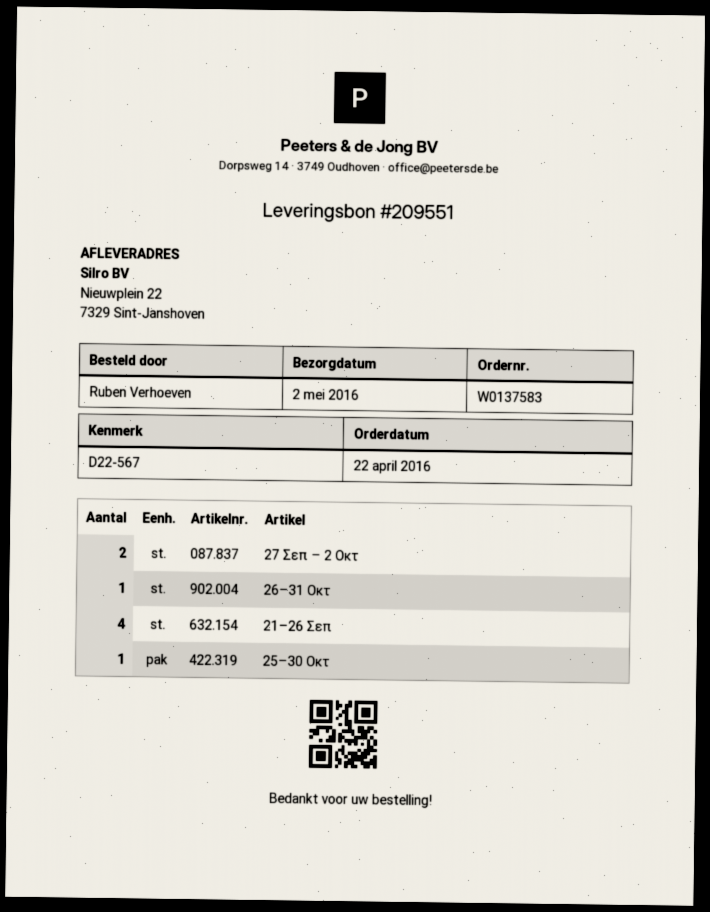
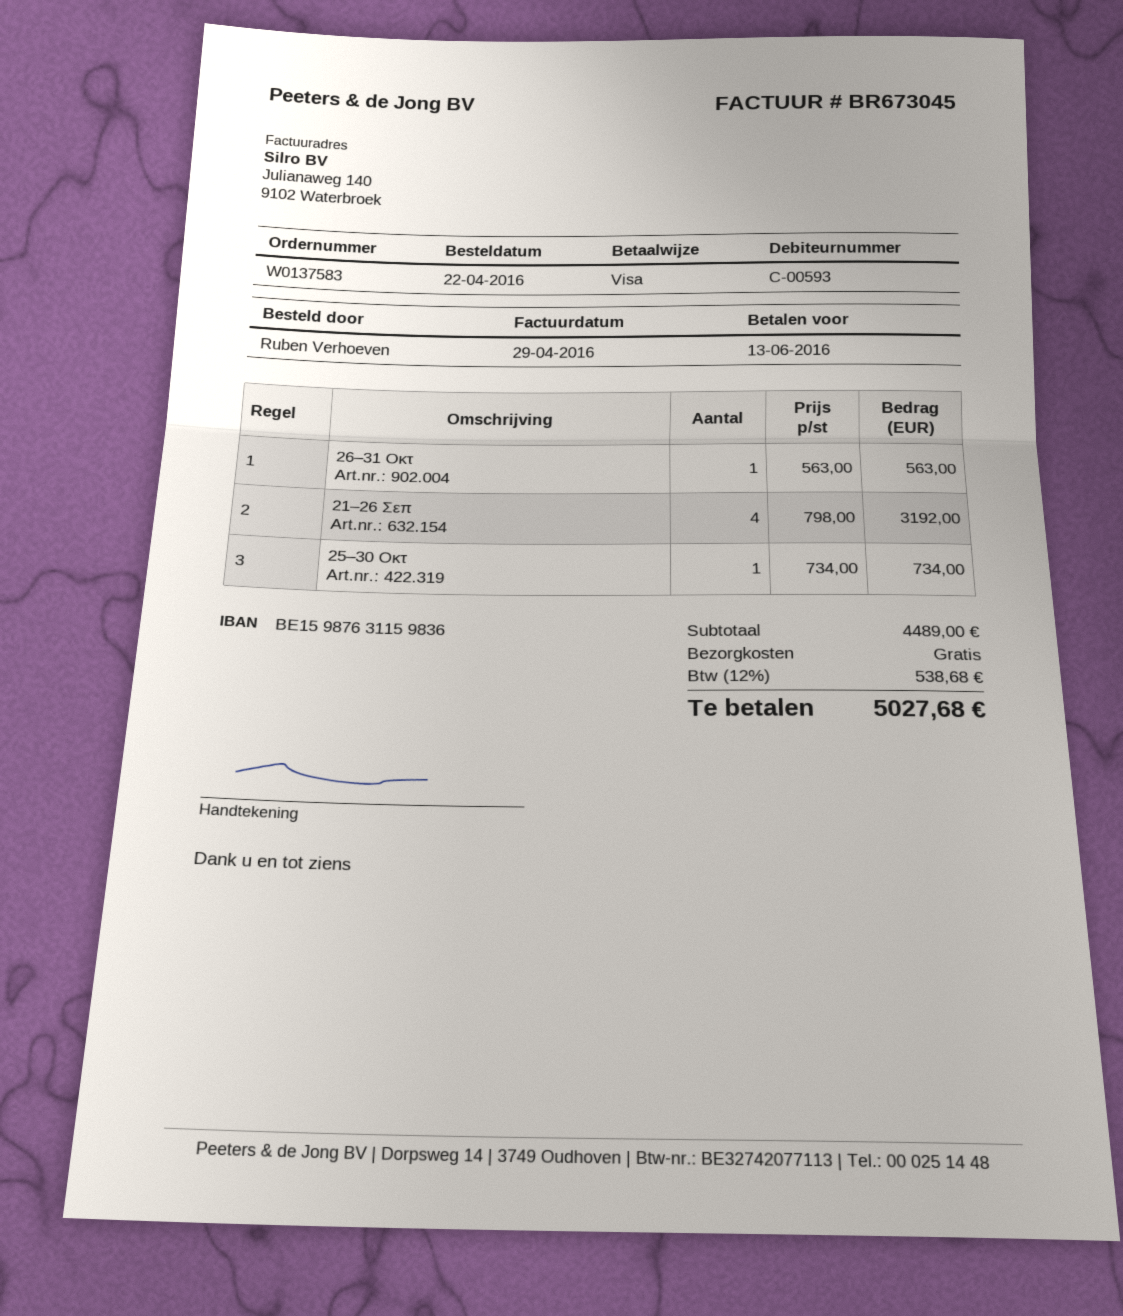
27 Σεπ – 2 Οκτ: 2 -> none

